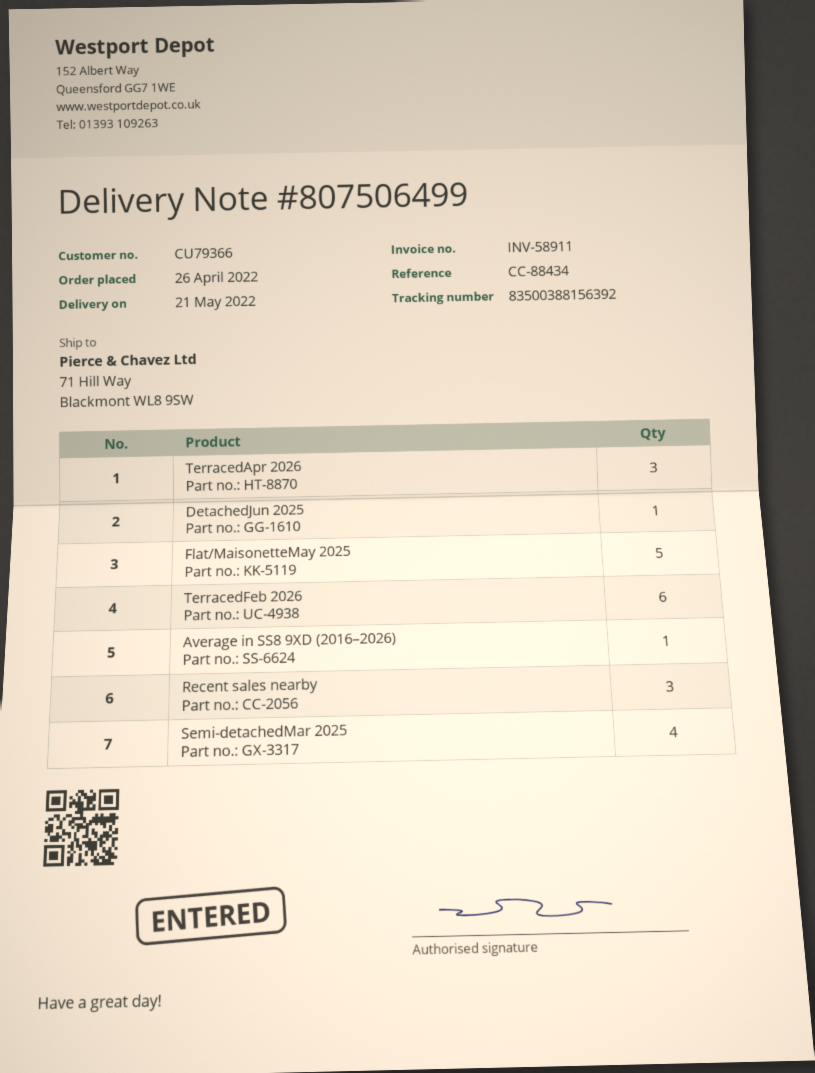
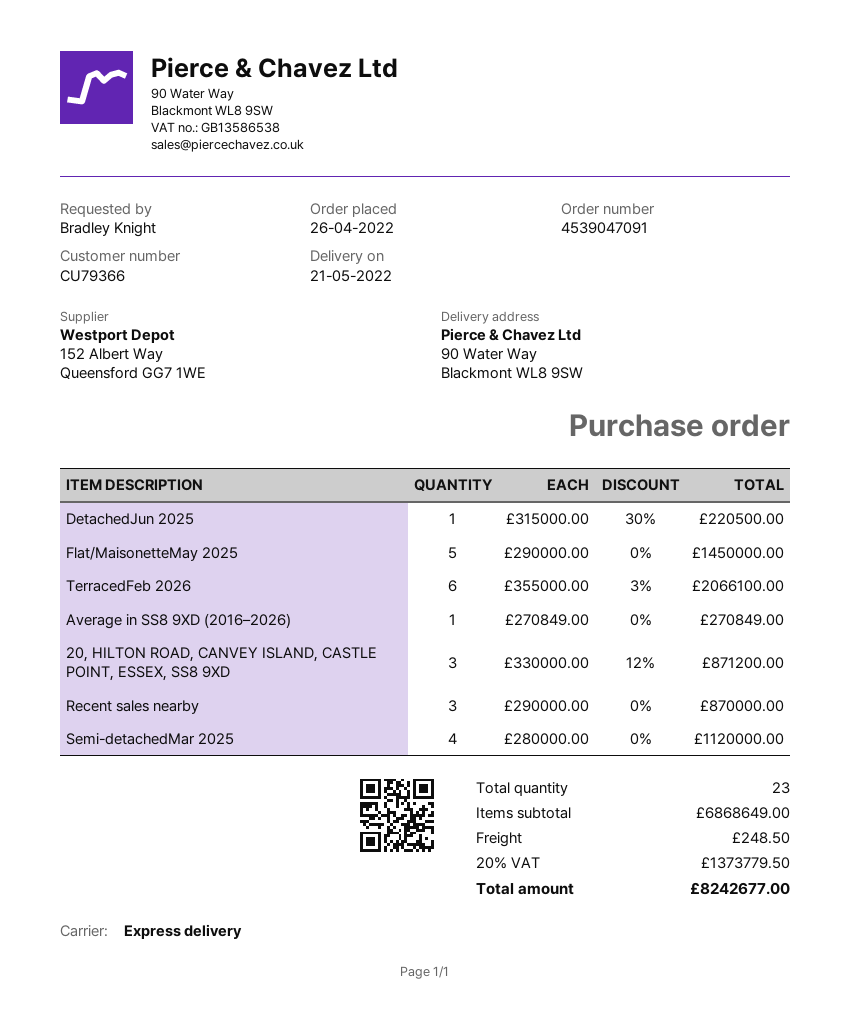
ship to: 71 Hill Way, Blackmont WL8 9SW -> 90 Water Way, Blackmont WL8 9SW
TerracedApr 2026: 3 -> none
20, HILTON ROAD, CANVEY ISLAND, CASTLE POINT, ESSEX, SS8 9XD: none -> 3

